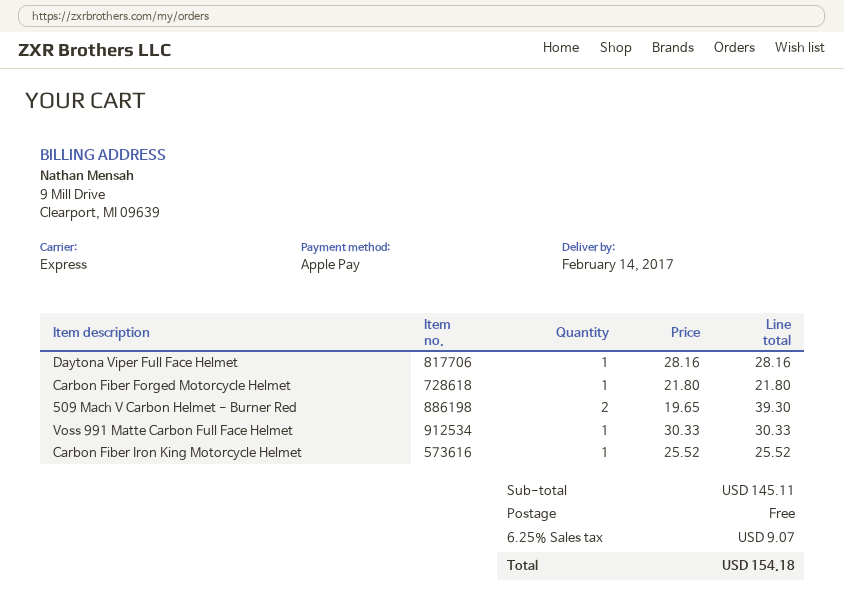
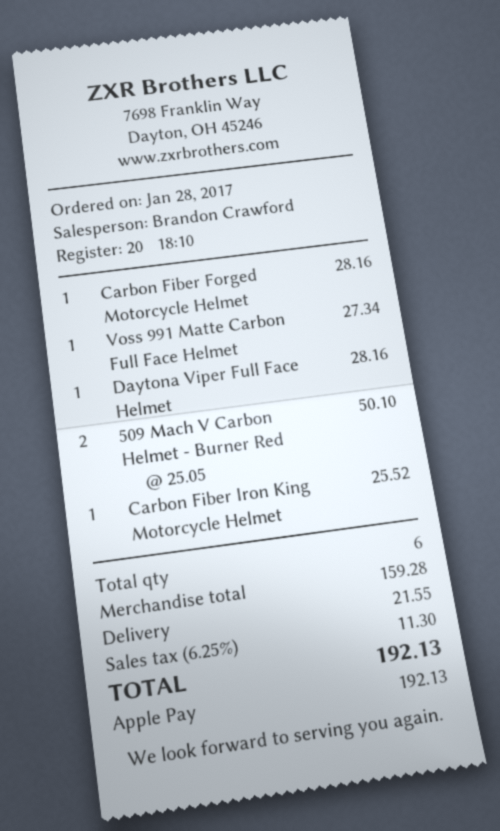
Carbon Fiber Forged Motorcycle Helmet: 1 x 21.80 = 21.80 -> 1 x 28.16 = 28.16
509 Mach V Carbon Helmet - Burner Red: 2 x 19.65 = 39.30 -> 2 x 25.05 = 50.10
Voss 991 Matte Carbon Full Face Helmet: 1 x 30.33 = 30.33 -> 1 x 27.34 = 27.34
subtotal: 145.11 -> 159.28
shipping: 0.00 -> 21.55
tax: 6.25% = 9.07 -> 6.25% = 11.30
total: 154.18 -> 192.13

